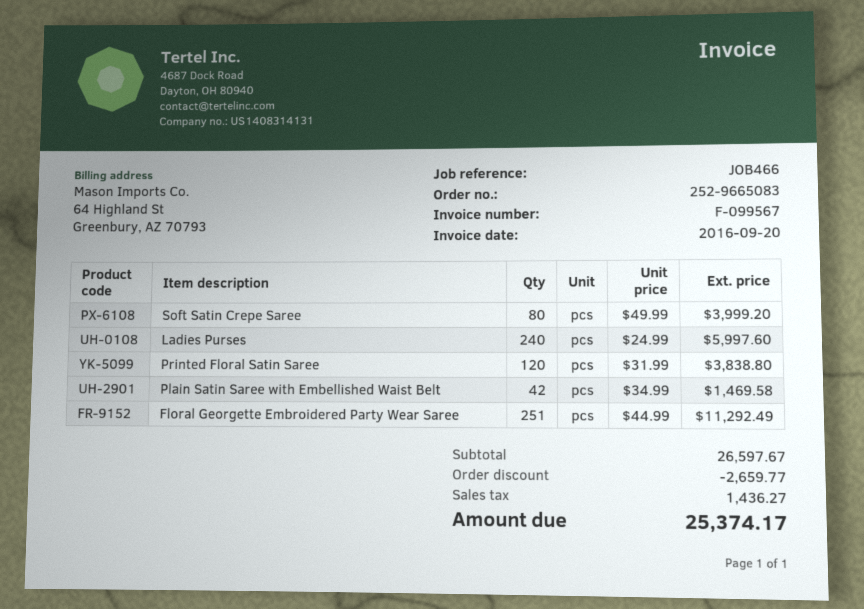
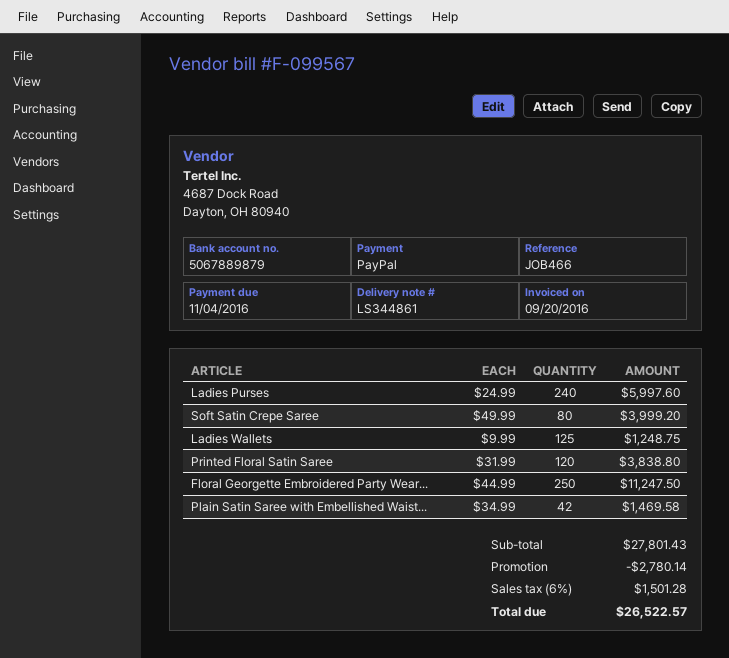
Floral Georgette Embroidered Party Wear Saree: 251 x 44.99 = 11292.49 -> 250 x 44.99 = 11247.50
Ladies Wallets: none -> 125 x 9.99 = 1248.75
subtotal: 26597.67 -> 27801.43
discount: 2659.77 -> 2780.14
tax: 1436.27 -> 1501.28
total: 25374.17 -> 26522.57

